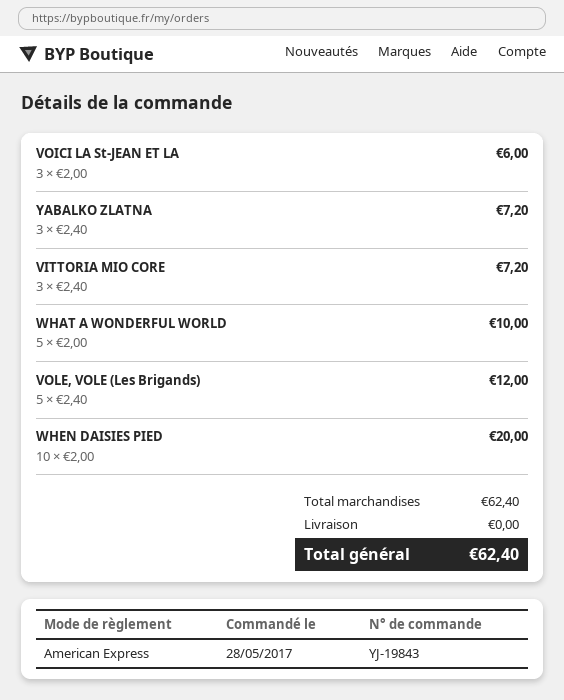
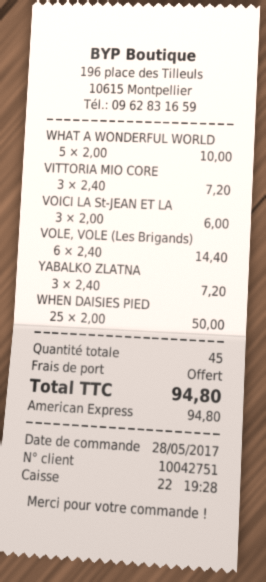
VOLE, VOLE (Les Brigands): 5 x 2.40 = 12.00 -> 6 x 2.40 = 14.40
WHEN DAISIES PIED: 10 x 2.00 = 20.00 -> 25 x 2.00 = 50.00
total: 62.40 -> 94.80

